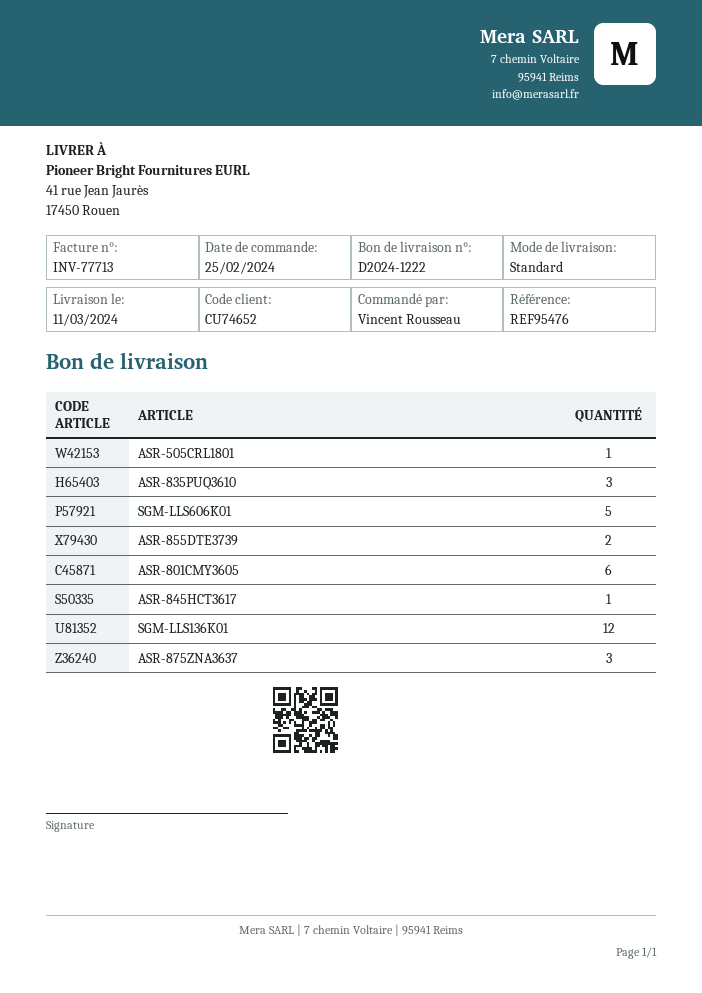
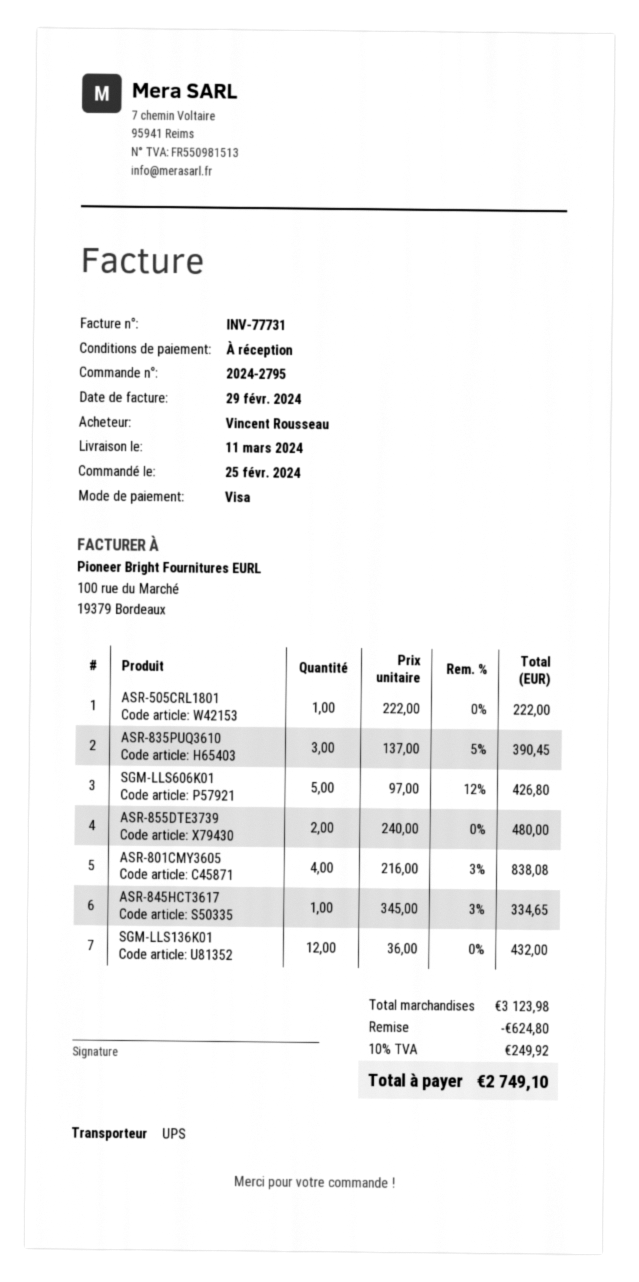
invoice number: INV-77713 -> INV-77731
shipping method: standard -> UPS
ASR-801CMY3605: 6 -> 4
ASR-875ZNA3637: 3 -> none

